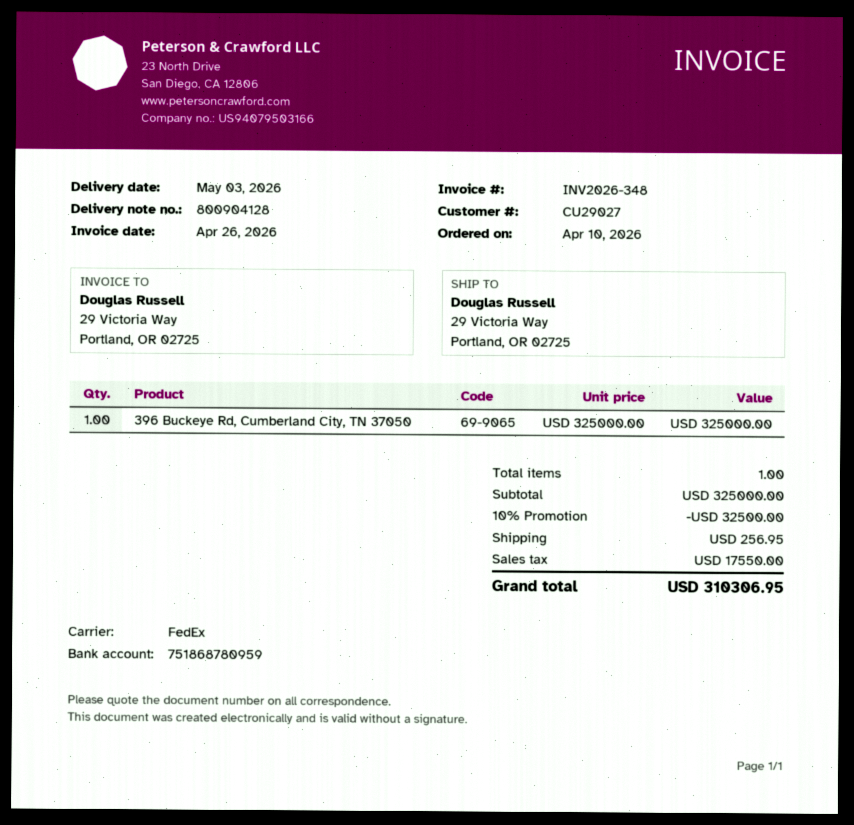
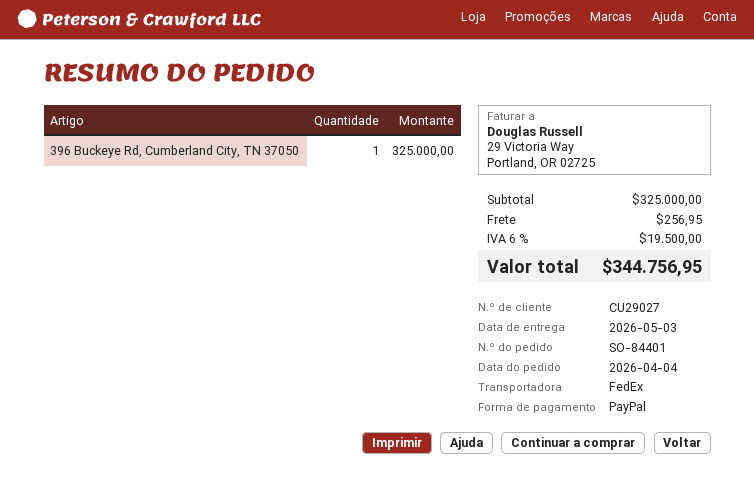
order date: 2026-04-10 -> 2026-04-04
discount: 10% = 32500.00 -> none
tax: 17550.00 -> 19500.00
total: 310306.95 -> 344756.95

